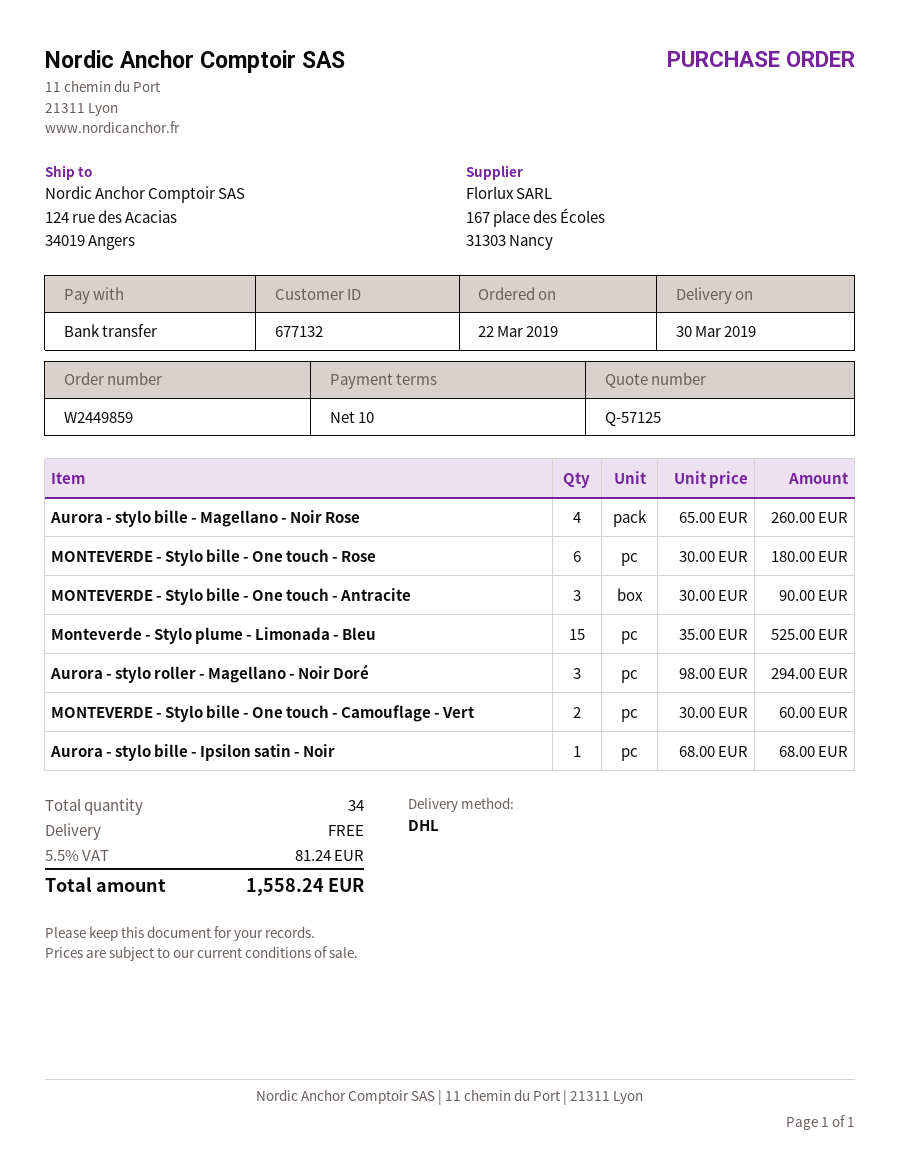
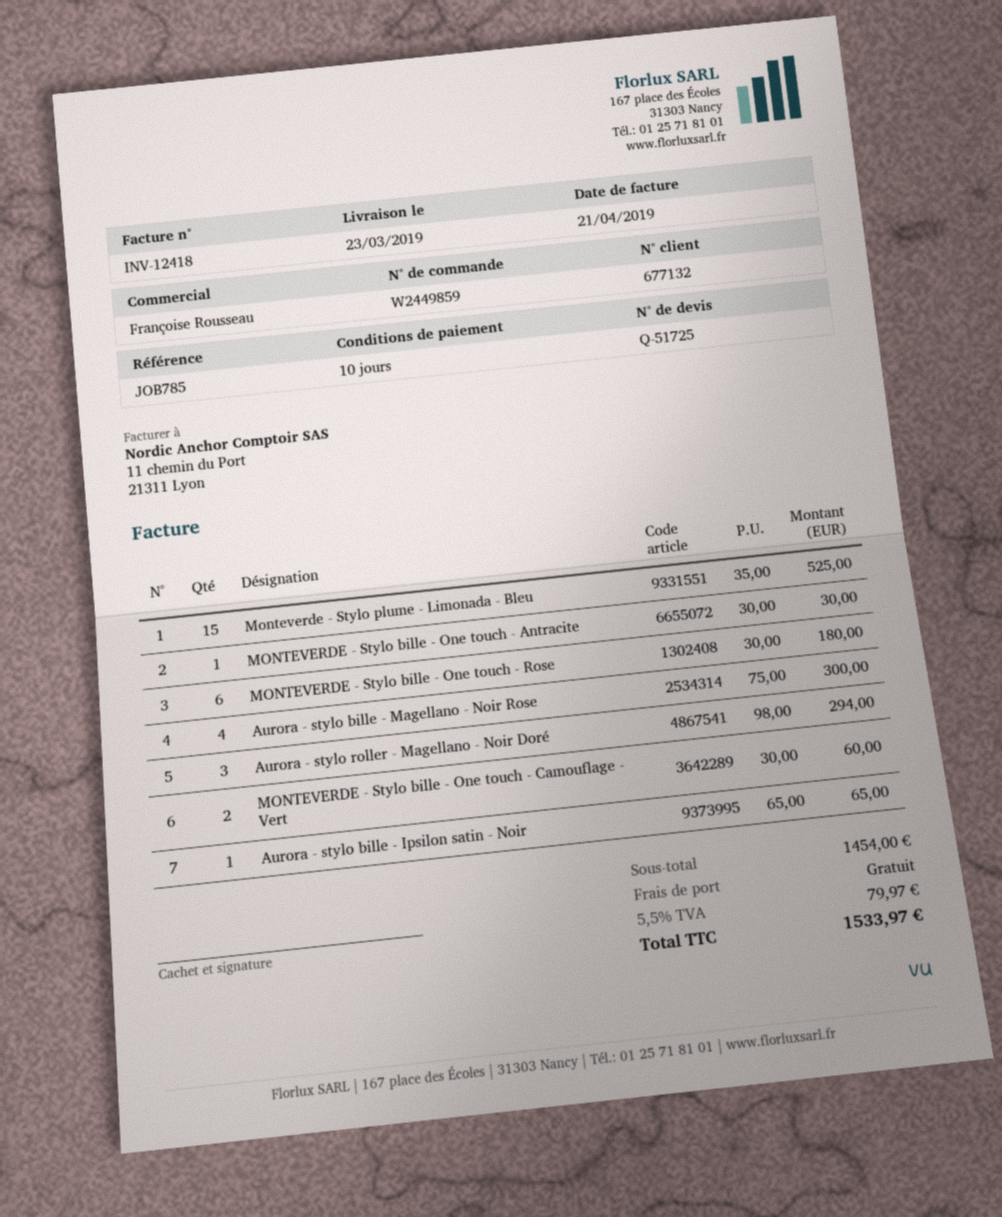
quote number: Q-57125 -> Q-51725
delivery date: 2019-03-30 -> 2019-03-23
Aurora - stylo bille - Magellano - Noir Rose: 4 x 65.00 = 260.00 -> 4 x 75.00 = 300.00
MONTEVERDE - Stylo bille - One touch - Antracite: 3 x 30.00 = 90.00 -> 1 x 30.00 = 30.00
Aurora - stylo bille - Ipsilon satin - Noir: 1 x 68.00 = 68.00 -> 1 x 65.00 = 65.00
tax: 5.5% = 81.24 -> 5.5% = 79.97
total: 1558.24 -> 1533.97

